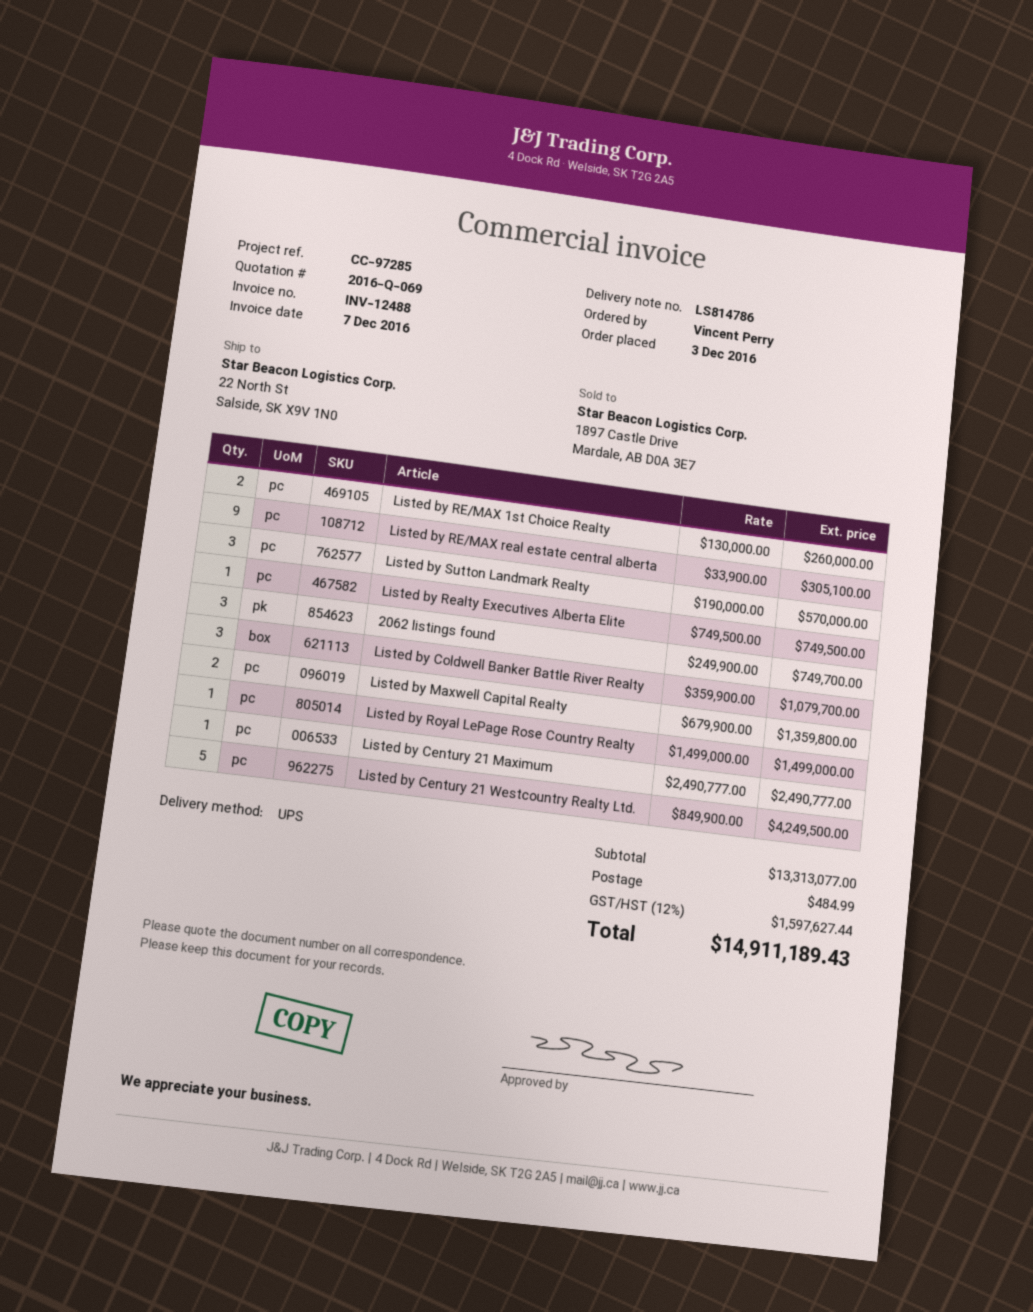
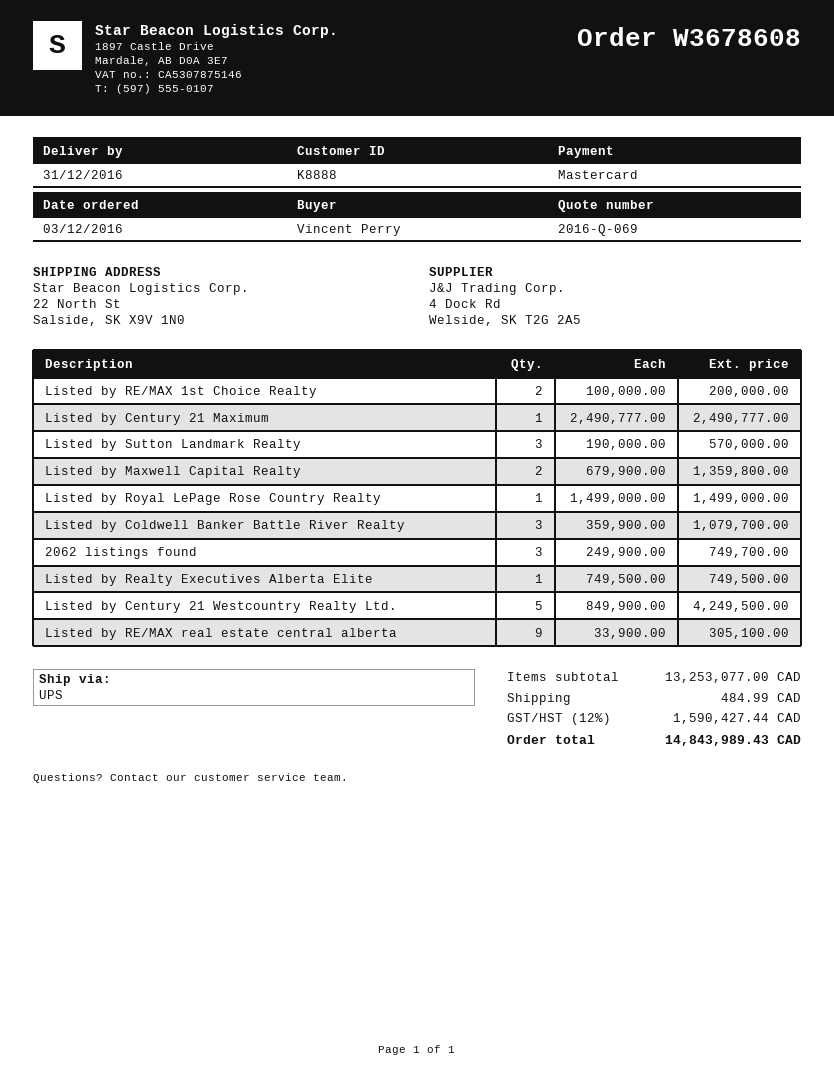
Listed by RE/MAX 1st Choice Realty: 2 x 130000.00 = 260000.00 -> 2 x 100000.00 = 200000.00
subtotal: 13313077.00 -> 13253077.00
tax: 12% = 1597627.44 -> 12% = 1590427.44
total: 14911189.43 -> 14843989.43

